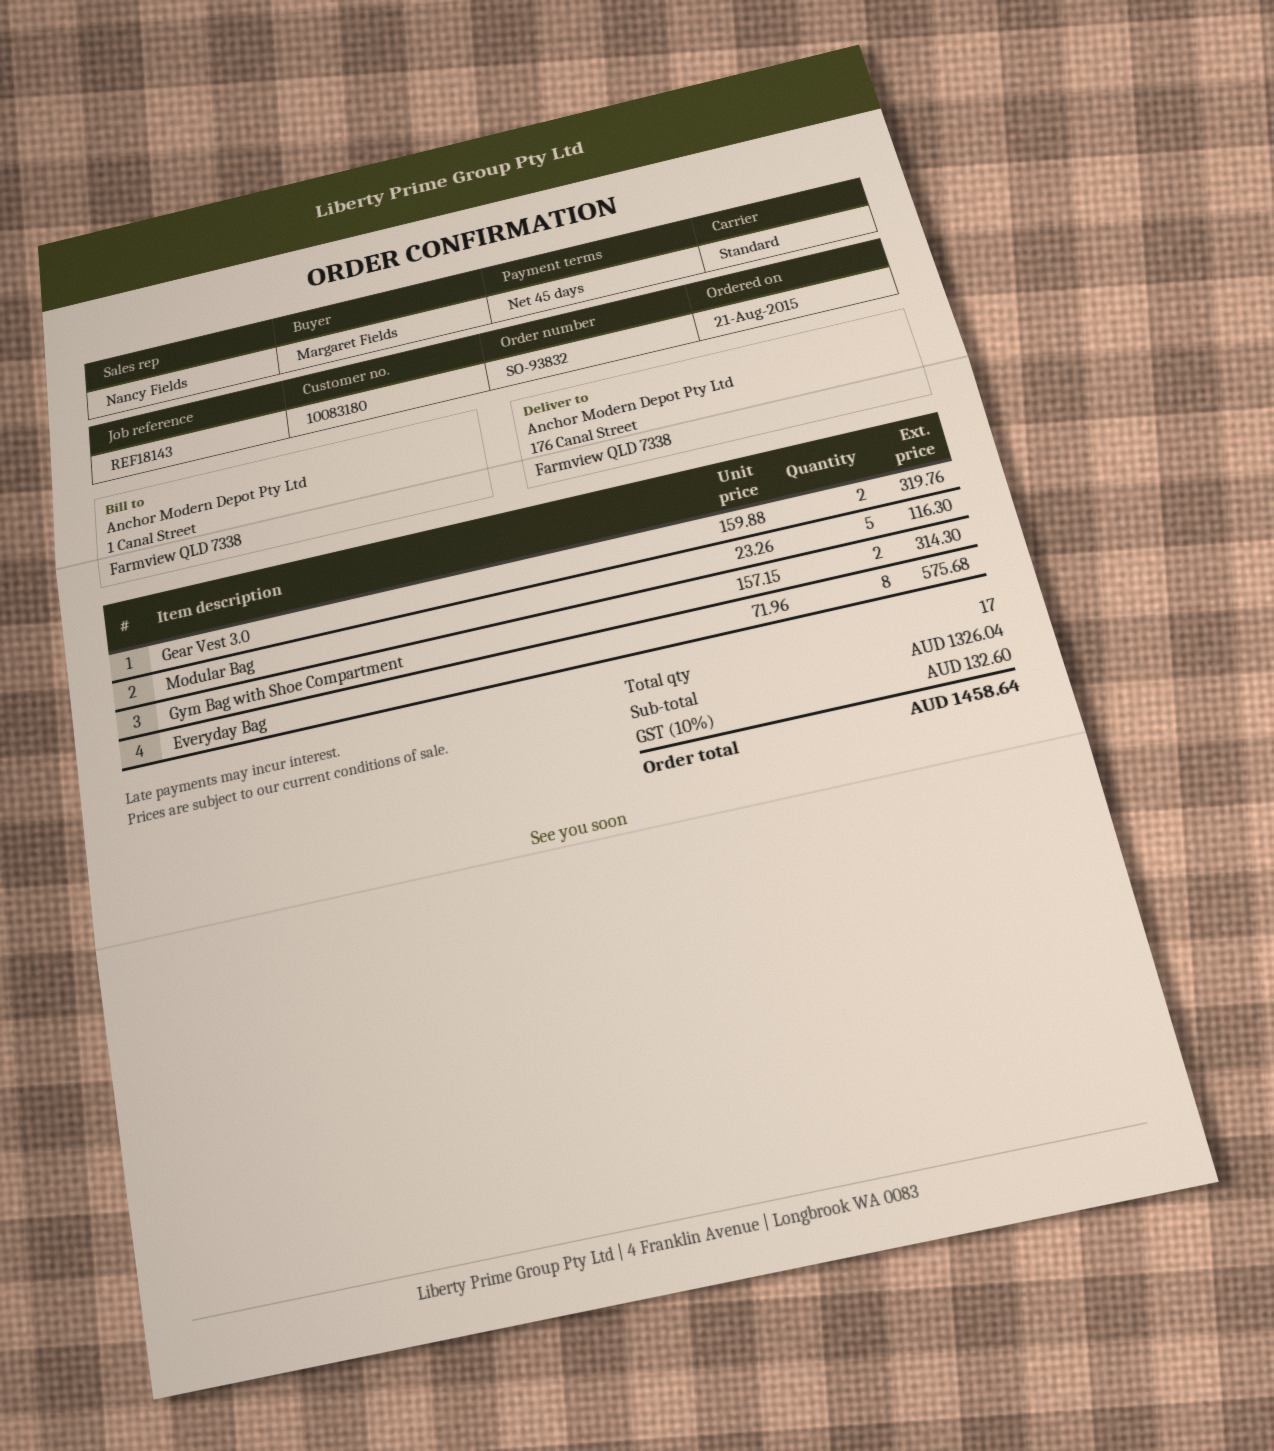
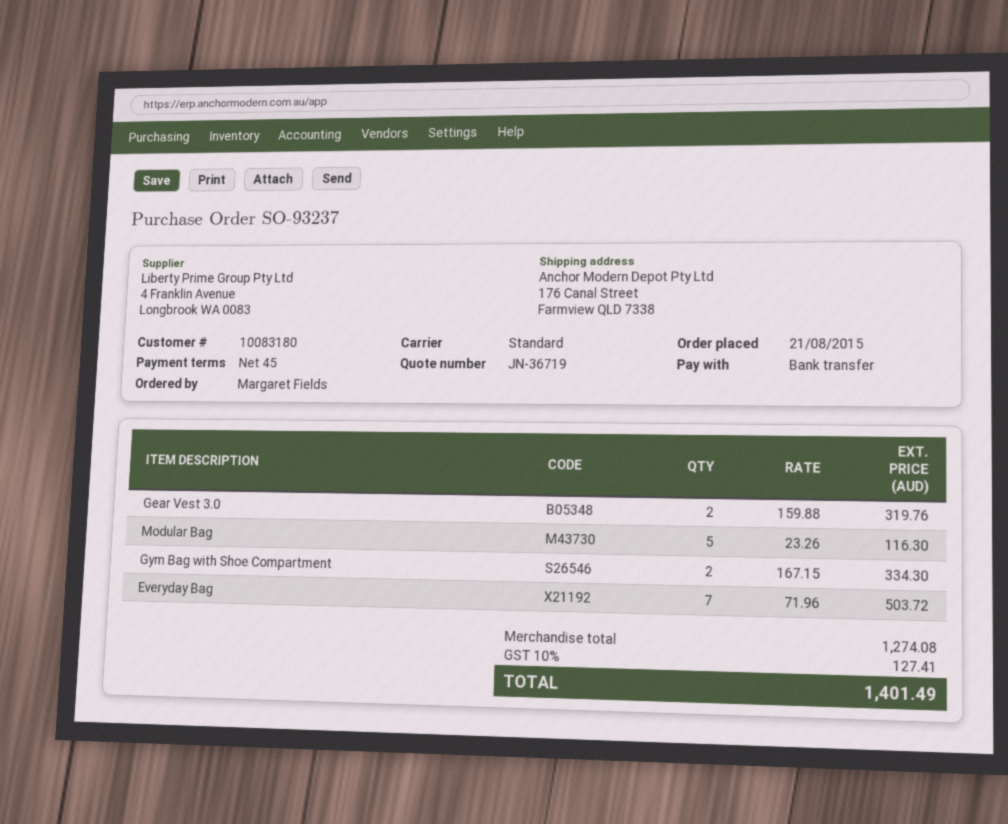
order number: SO-93832 -> SO-93237
Gym Bag with Shoe Compartment: 2 x 157.15 = 314.30 -> 2 x 167.15 = 334.30
Everyday Bag: 8 x 71.96 = 575.68 -> 7 x 71.96 = 503.72
subtotal: 1326.04 -> 1274.08
tax: 10% = 132.60 -> 10% = 127.41
total: 1458.64 -> 1401.49

